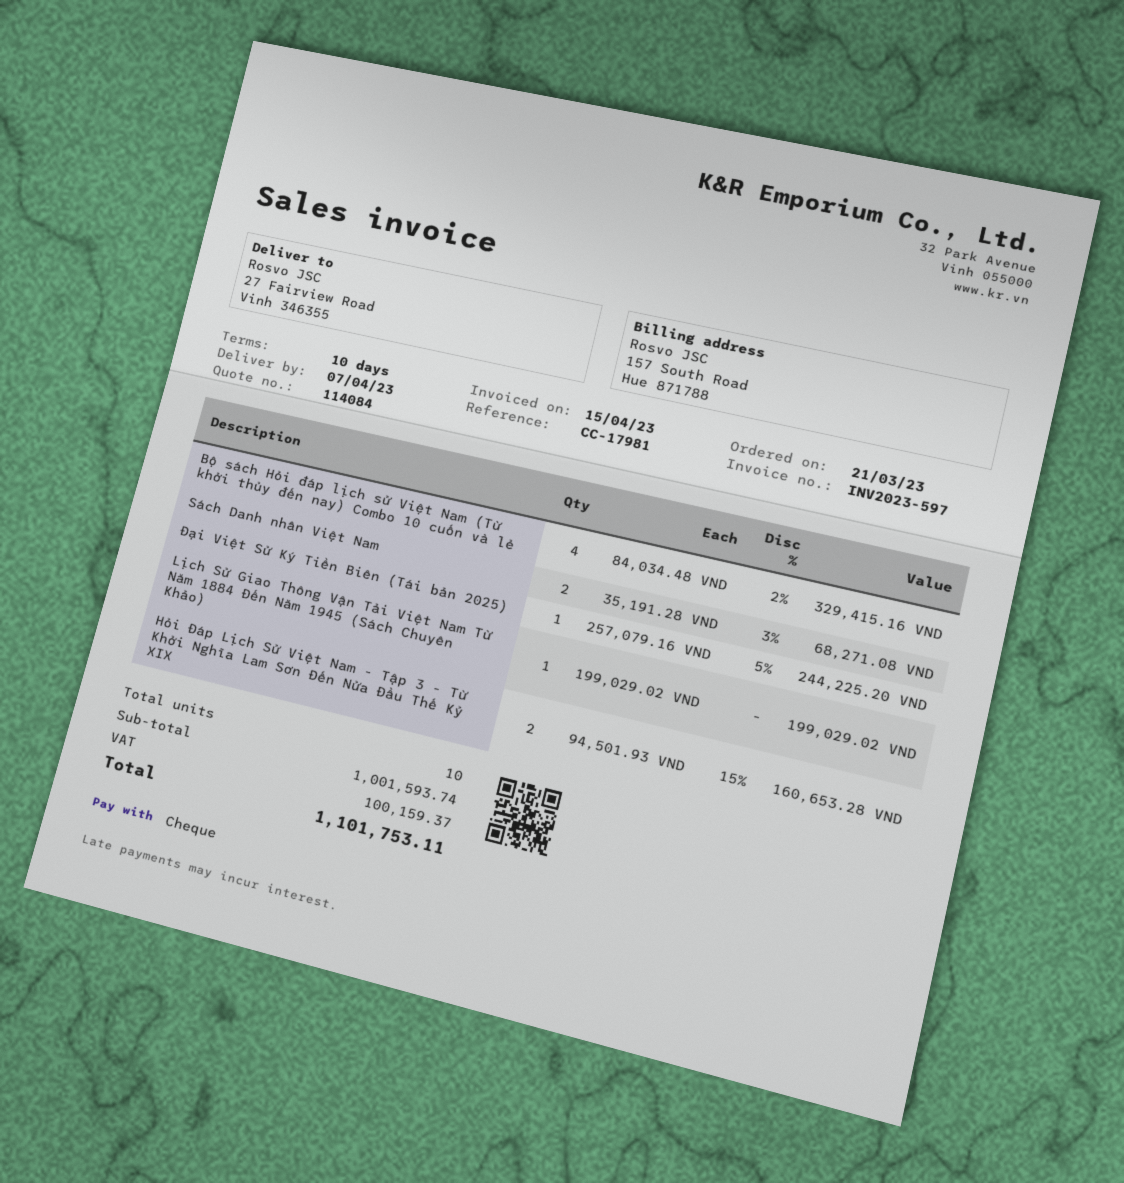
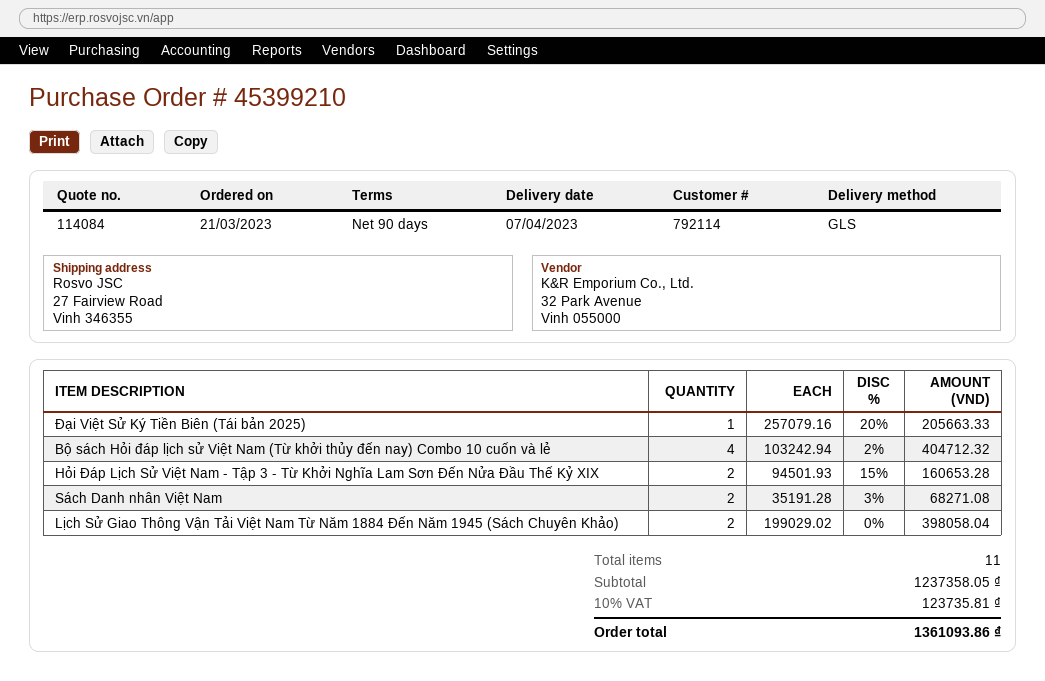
payment terms: 10 days -> 90 days
Bộ sách Hỏi đáp lịch sử Việt Nam (Từ khởi thủy đến nay) Combo 10 cuốn và lẻ: 4 x 84034.48 - 2% = 329415.16 -> 4 x 103242.94 - 2% = 404712.32
Đại Việt Sử Ký Tiền Biên (Tái bản 2025): 1 x 257079.16 - 5% = 244225.20 -> 1 x 257079.16 - 20% = 205663.33
Lịch Sử Giao Thông Vận Tải Việt Nam Từ Năm 1884 Đến Năm 1945 (Sách Chuyên Khảo): 1 x 199029.02 = 199029.02 -> 2 x 199029.02 = 398058.04
total quantity: 10 -> 11
subtotal: 1001593.74 -> 1237358.05
tax: 100159.37 -> 123735.81
total: 1101753.11 -> 1361093.86

